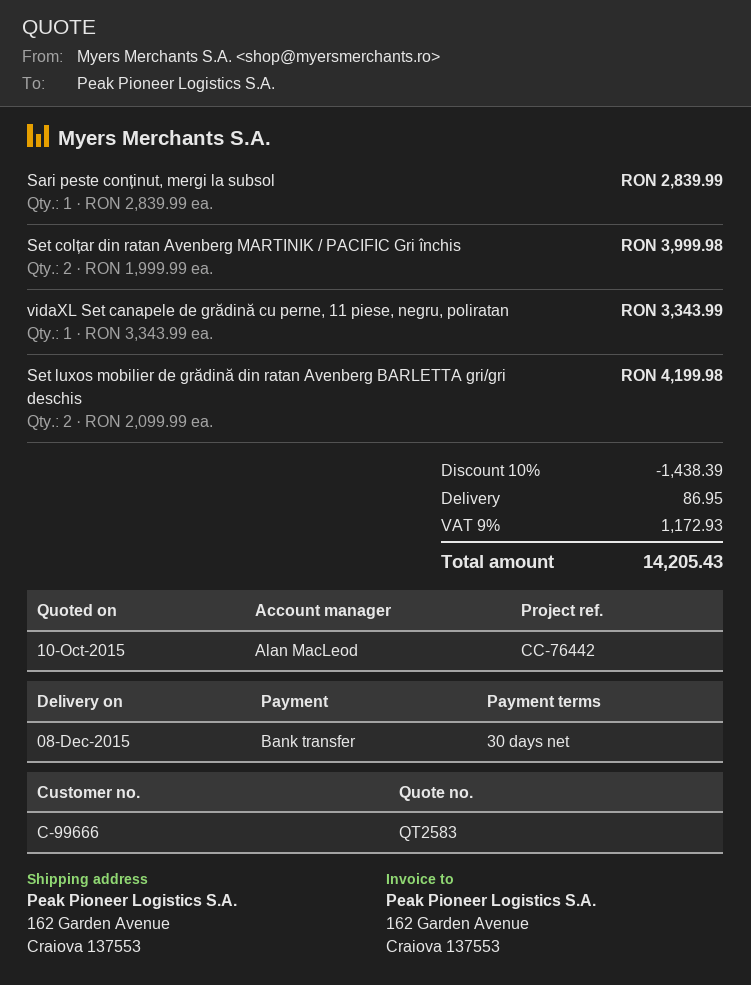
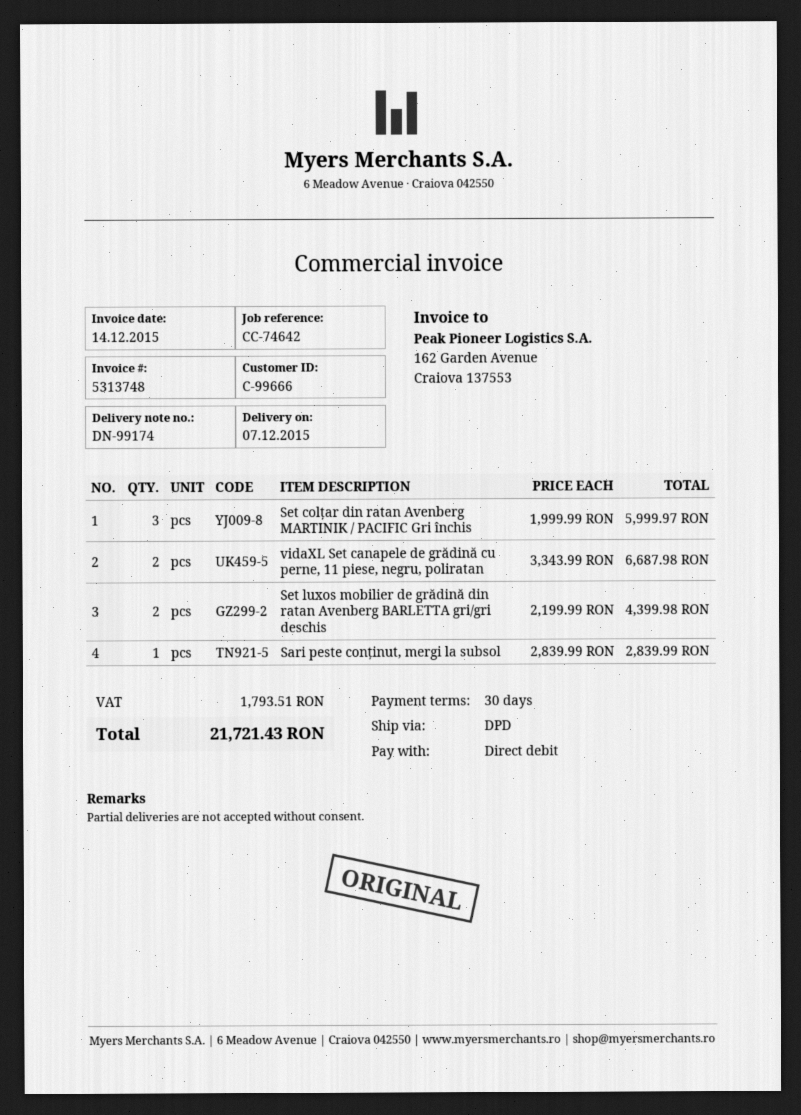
delivery date: 2015-12-08 -> 2015-12-07
reference: CC-76442 -> CC-74642
payment method: bank transfer -> direct debit
Set colțar din ratan Avenberg MARTINIK / PACIFIC Gri închis: 2 x 1999.99 = 3999.98 -> 3 x 1999.99 = 5999.97
vidaXL Set canapele de grădină cu perne, 11 piese, negru, poliratan: 1 x 3343.99 = 3343.99 -> 2 x 3343.99 = 6687.98
Set luxos mobilier de grădină din ratan Avenberg BARLETTA gri/gri deschis: 2 x 2099.99 = 4199.98 -> 2 x 2199.99 = 4399.98
discount: 10% = 1438.39 -> none
shipping: 86.95 -> none
tax: 1172.93 -> 1793.51
total: 14205.43 -> 21721.43

